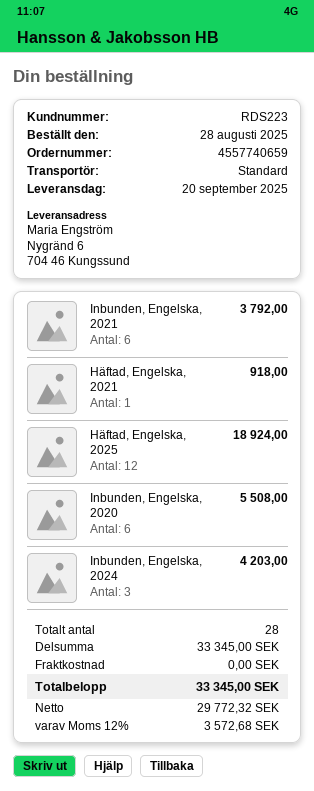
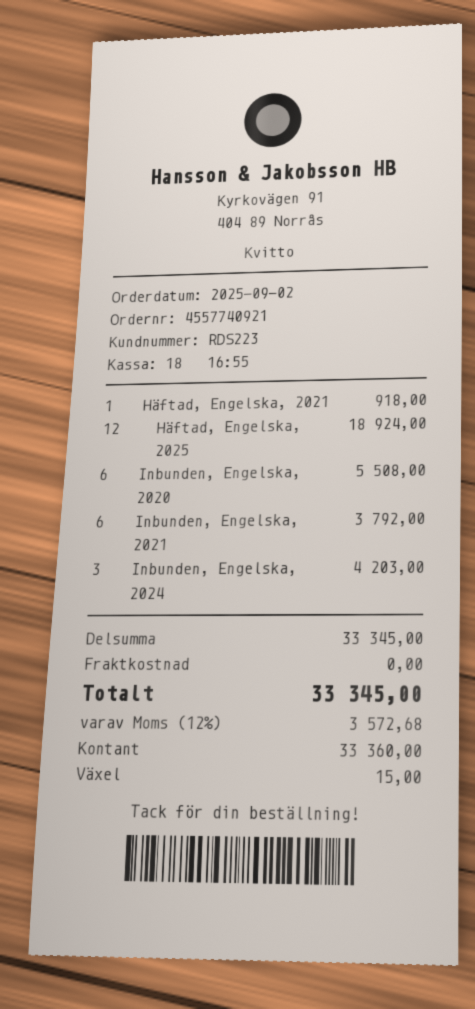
order number: 4557740659 -> 4557740921
order date: 2025-08-28 -> 2025-09-02

